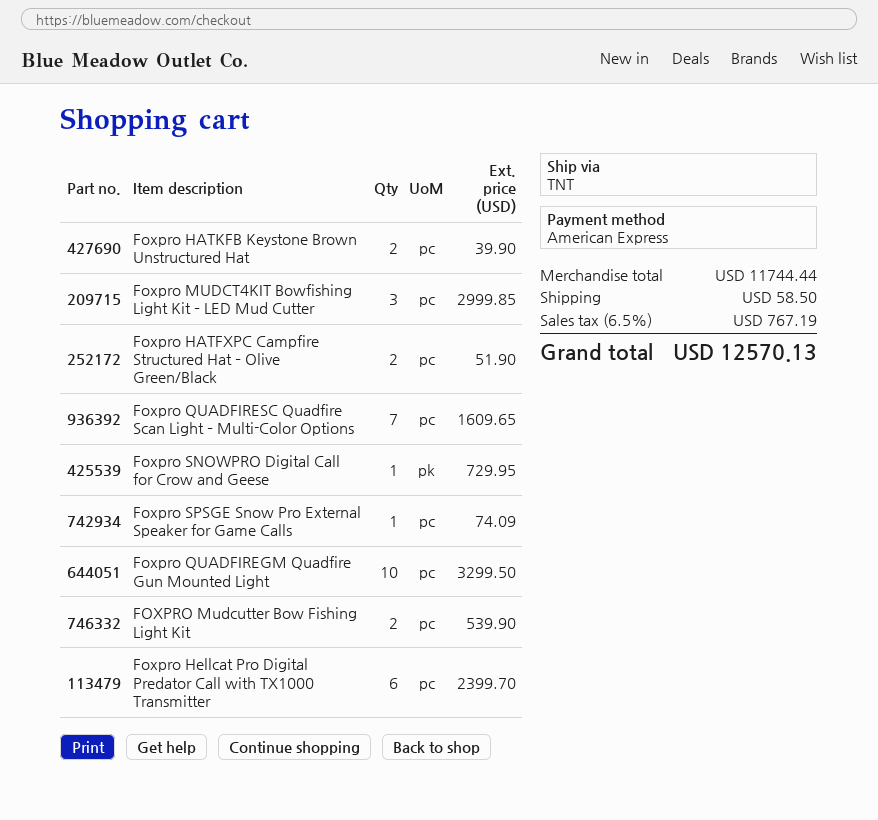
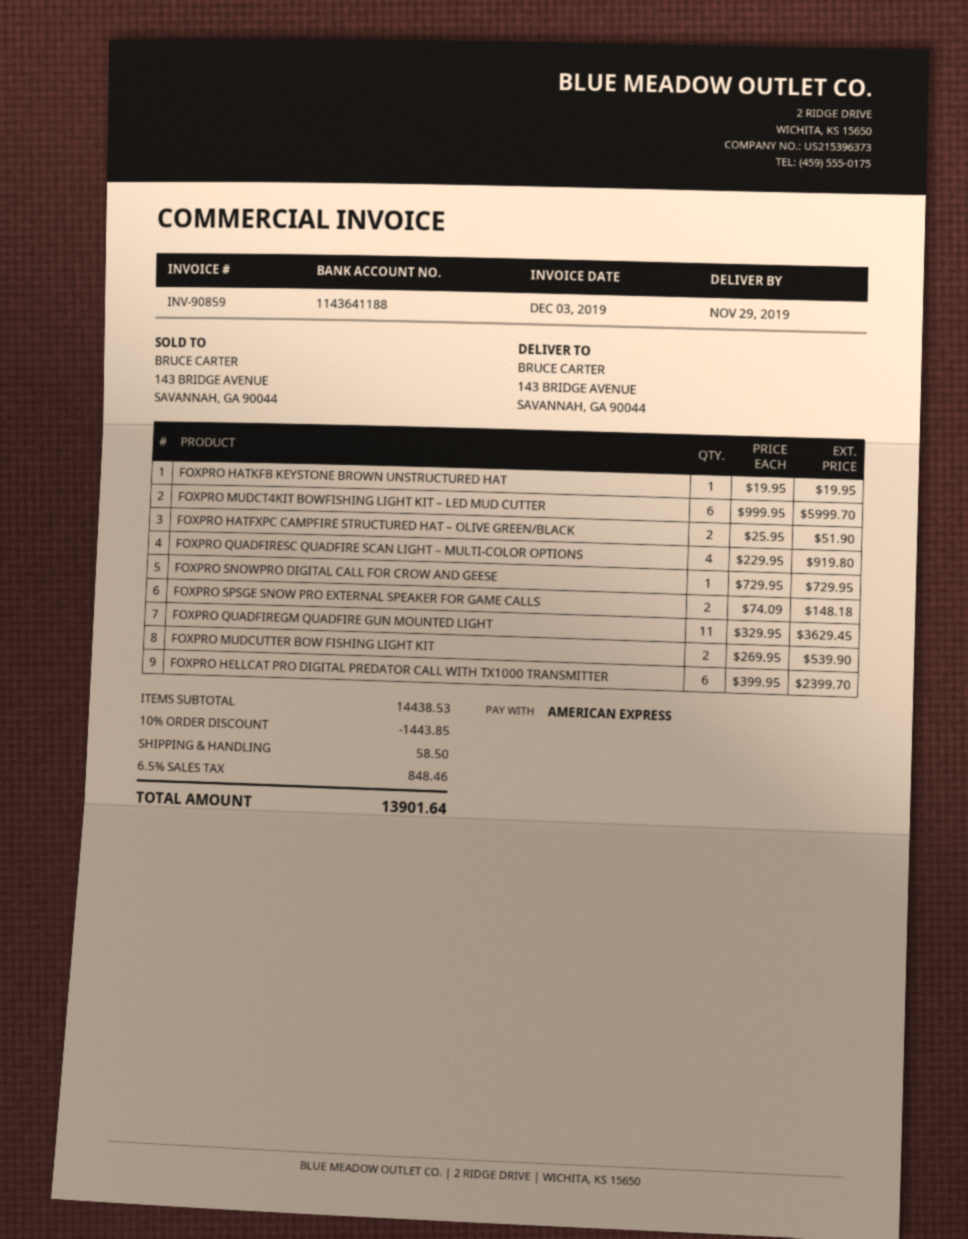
Foxpro HATKFB Keystone Brown Unstructured Hat: 2 for 39.90 -> 1 for 19.95
Foxpro MUDCT4KIT Bowfishing Light Kit – LED Mud Cutter: 3 for 2999.85 -> 6 for 5999.70
Foxpro QUADFIRESC Quadfire Scan Light – Multi-Color Options: 7 for 1609.65 -> 4 for 919.80
Foxpro SPSGE Snow Pro External Speaker for Game Calls: 1 for 74.09 -> 2 for 148.18
Foxpro QUADFIREGM Quadfire Gun Mounted Light: 10 for 3299.50 -> 11 for 3629.45
subtotal: 11744.44 -> 14438.53
discount: none -> 10% = 1443.85
tax: 6.5% = 767.19 -> 6.5% = 848.46
total: 12570.13 -> 13901.64

